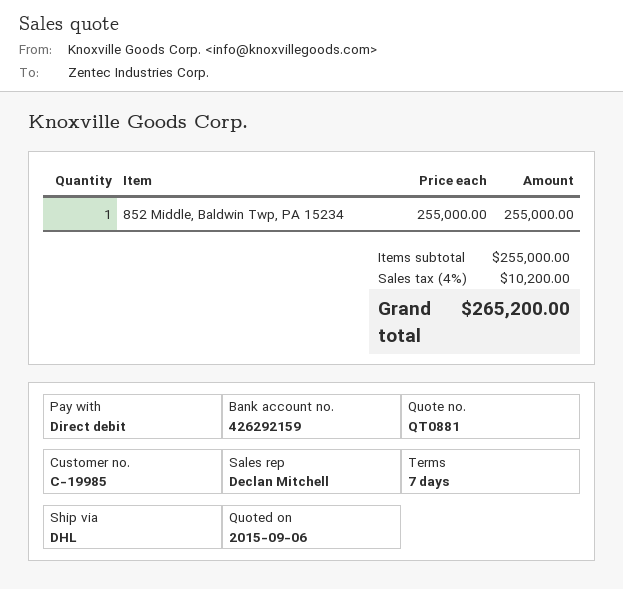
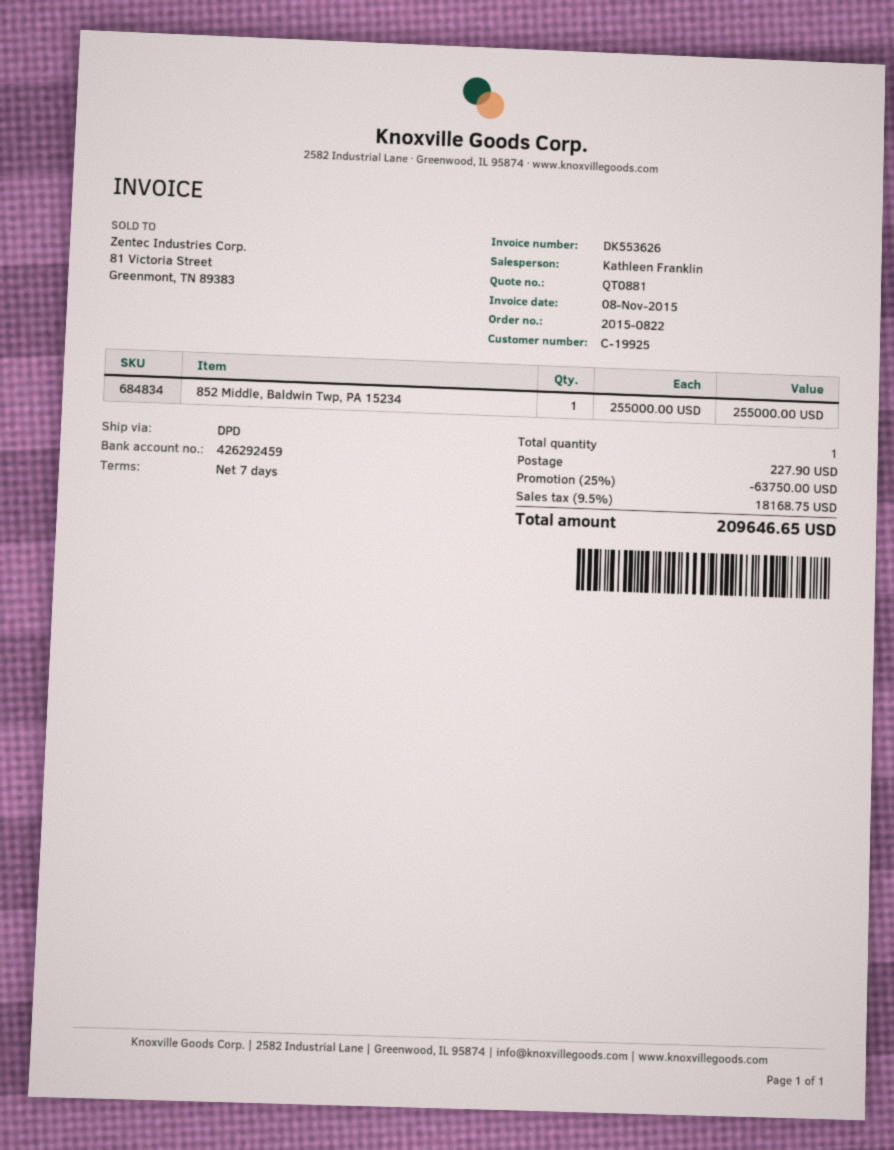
customer number: C-19985 -> C-19925
sales rep: Declan Mitchell -> Kathleen Franklin
bank account: 426292159 -> 426292459
shipping method: DHL -> DPD
discount: none -> 25% = 63750.00
shipping: none -> 227.90
tax: 4% = 10200.00 -> 9.5% = 18168.75
total: 265200.00 -> 209646.65

